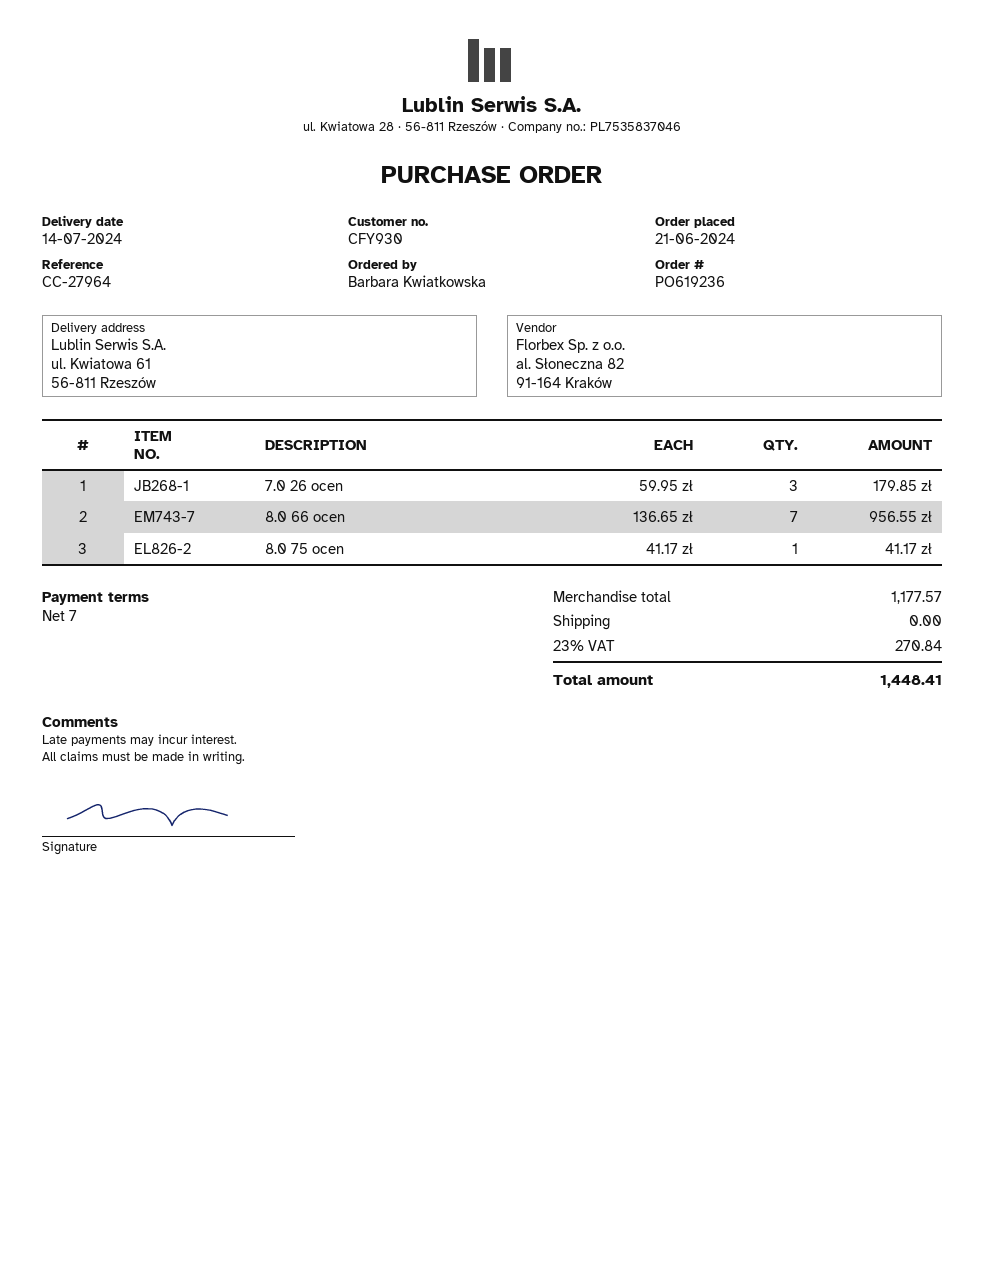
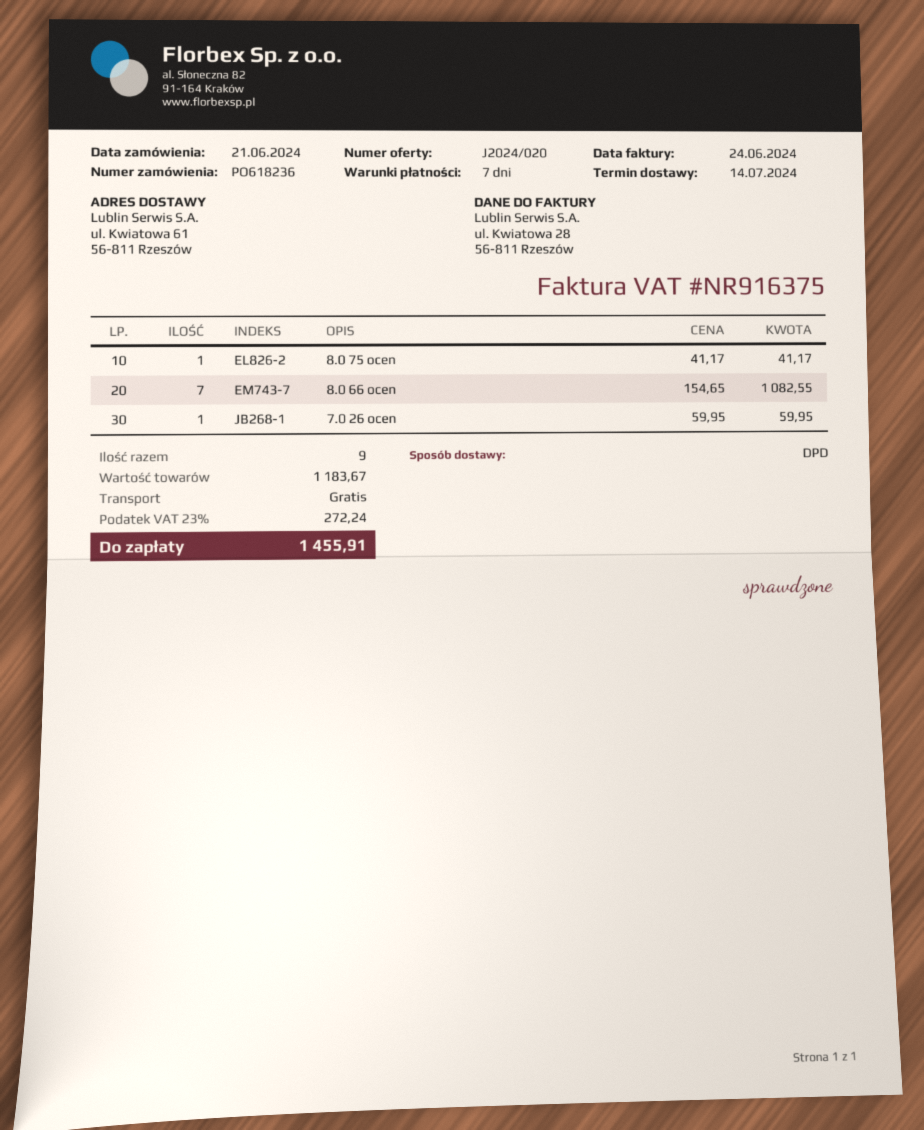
order number: PO619236 -> PO618236
7.0 26 ocen: 3 x 59.95 = 179.85 -> 1 x 59.95 = 59.95
8.0 66 ocen: 7 x 136.65 = 956.55 -> 7 x 154.65 = 1082.55
subtotal: 1177.57 -> 1183.67
tax: 23% = 270.84 -> 23% = 272.24
total: 1448.41 -> 1455.91

